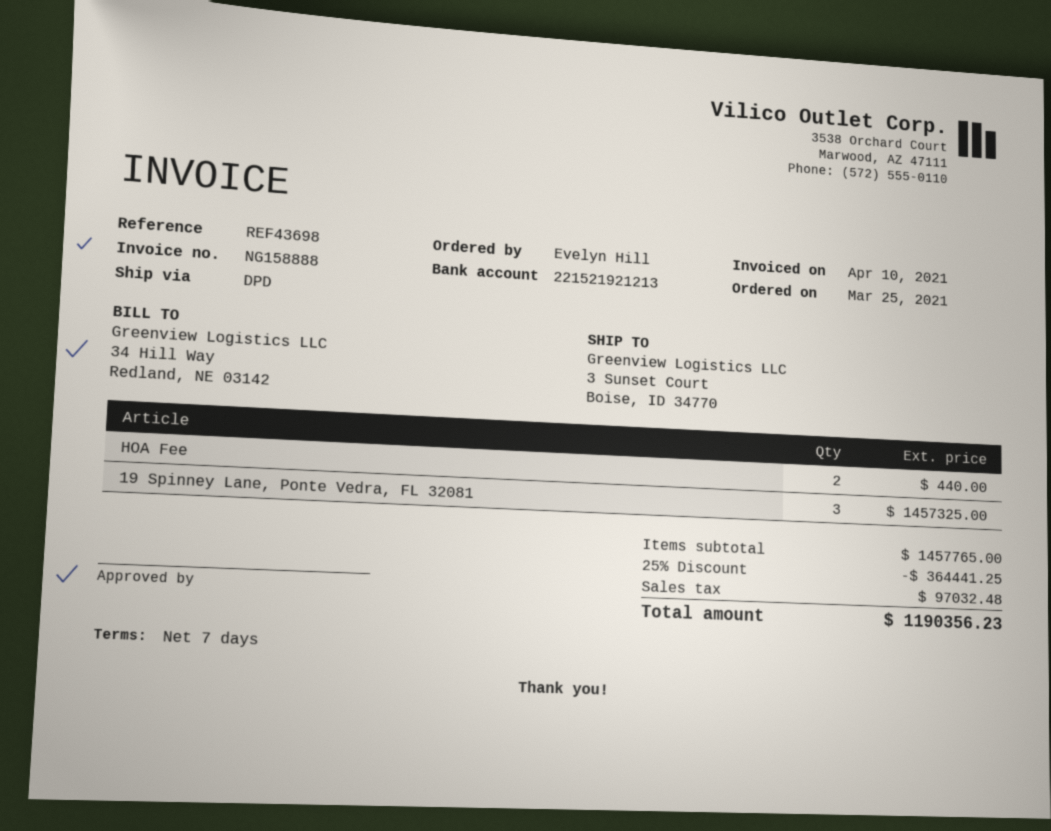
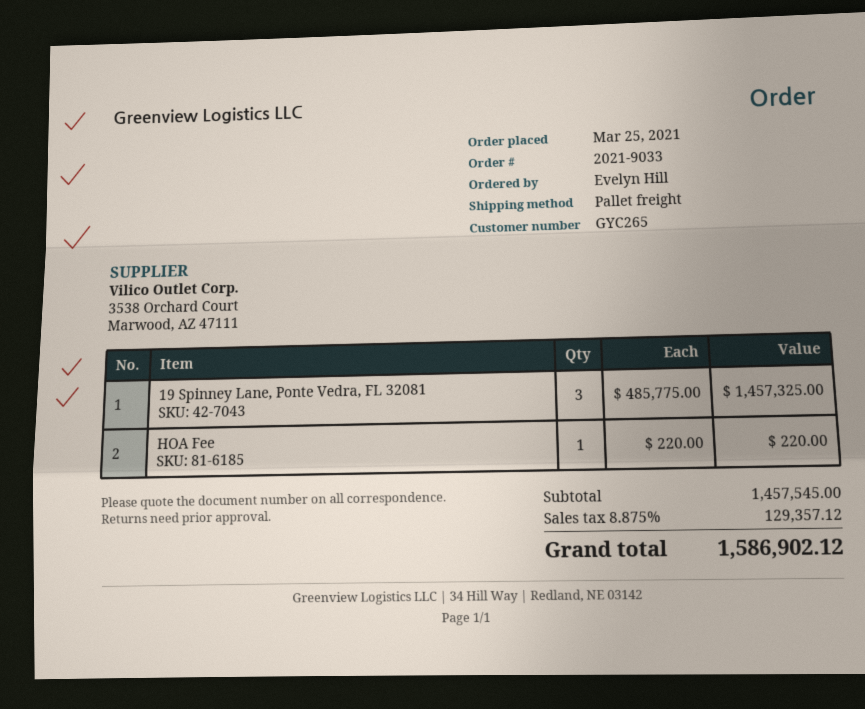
shipping method: DPD -> pallet freight
HOA Fee: 2 for 440.00 -> 1 for 220.00
subtotal: 1457765.00 -> 1457545.00
discount: 25% = 364441.25 -> none
tax: 97032.48 -> 129357.12
total: 1190356.23 -> 1586902.12

